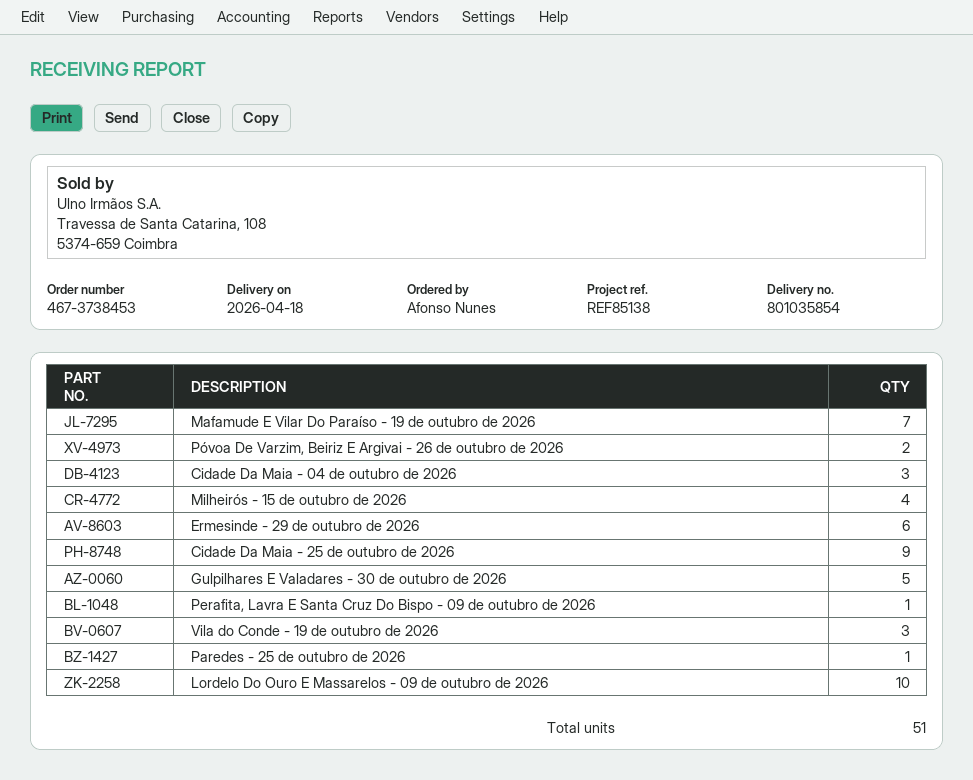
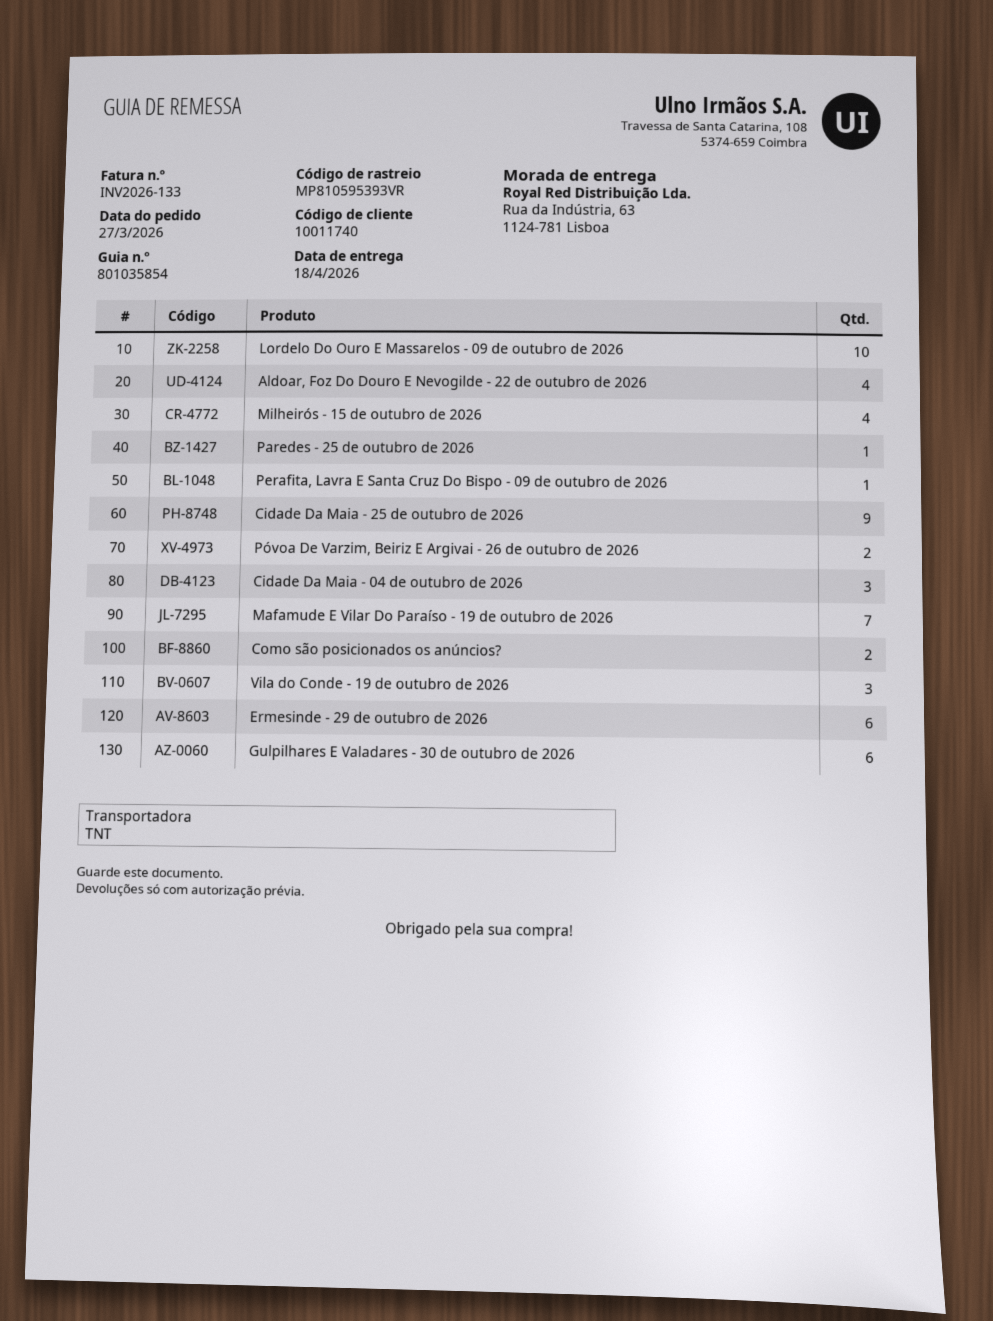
Gulpilhares E Valadares - 30 de outubro de 2026: 5 -> 6
Aldoar, Foz Do Douro E Nevogilde - 22 de outubro de 2026: none -> 4
Como são posicionados os anúncios?: none -> 2

